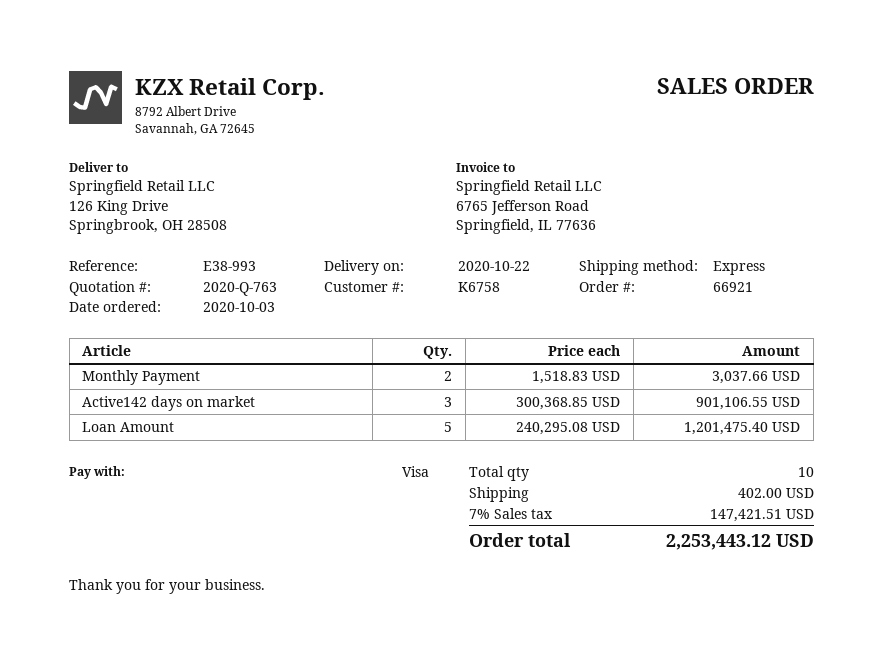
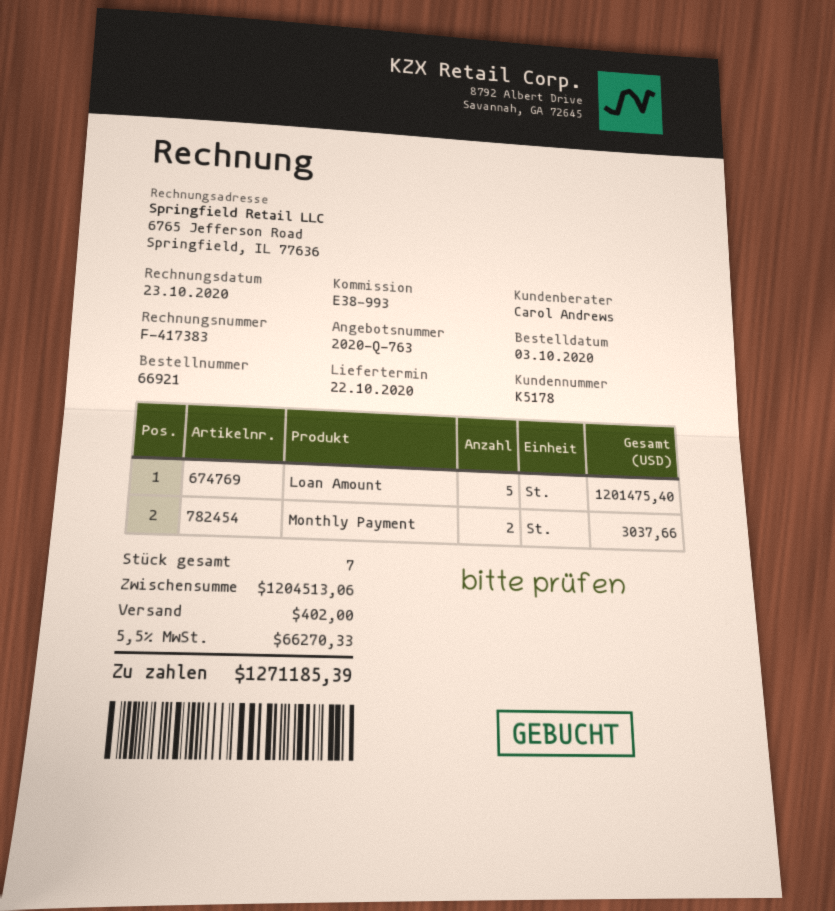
customer number: K6758 -> K5178
Active142 days on market: 3 for 901106.55 -> none
total quantity: 10 -> 7
tax: 7% = 147421.51 -> 5.5% = 66270.33
total: 2253443.12 -> 1271185.39

